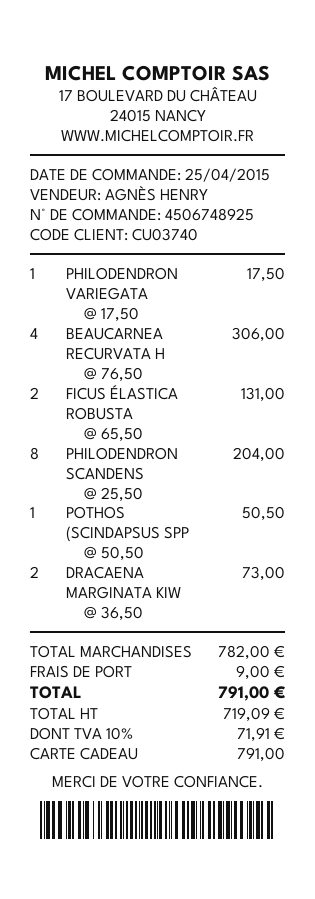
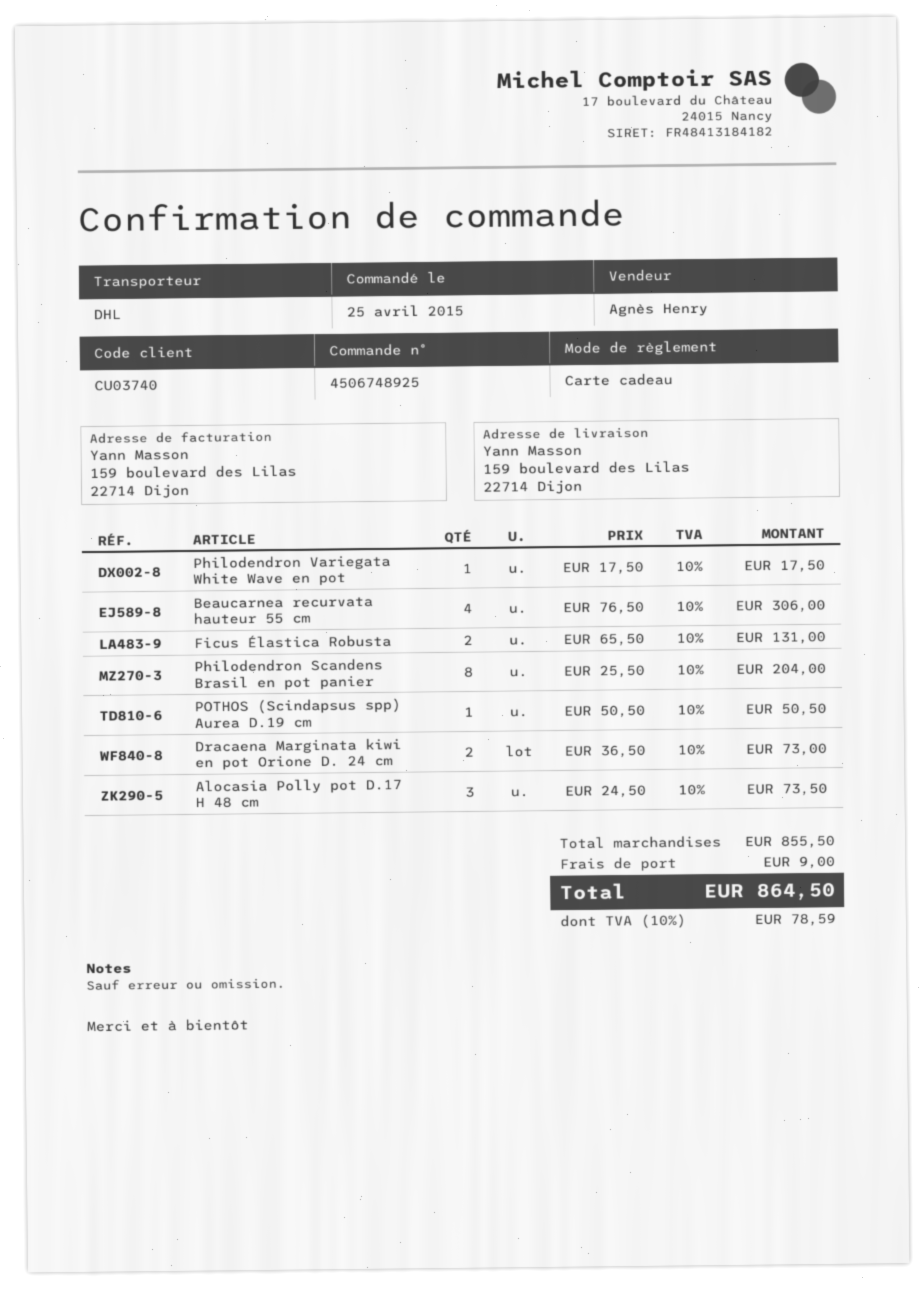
Alocasia Polly pot D.17 H 48 cm: none -> 3 x 24.50 = 73.50
subtotal: 782.00 -> 855.50
tax: 10% = 71.91 -> 10% = 78.59
total: 791.00 -> 864.50

